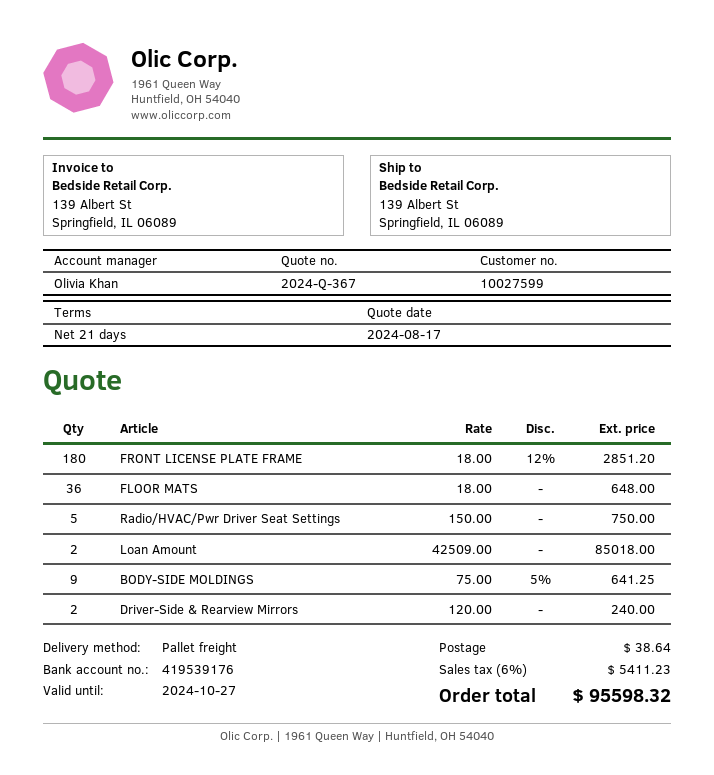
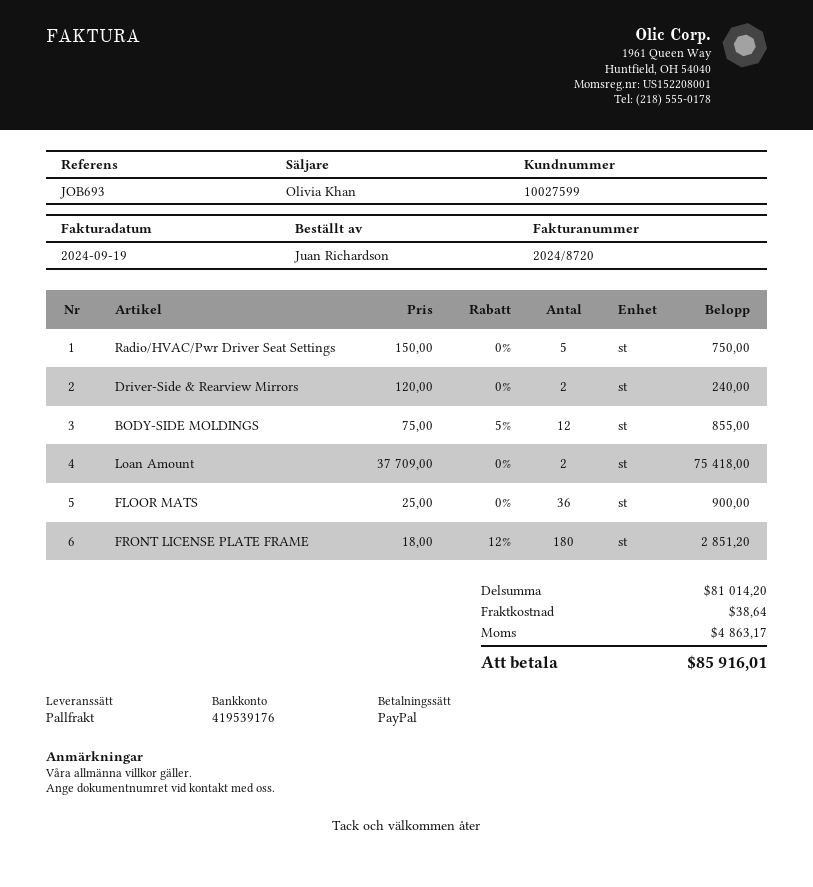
FLOOR MATS: 36 x 18.00 = 648.00 -> 36 x 25.00 = 900.00
Loan Amount: 2 x 42509.00 = 85018.00 -> 2 x 37709.00 = 75418.00
BODY-SIDE MOLDINGS: 9 x 75.00 - 5% = 641.25 -> 12 x 75.00 - 5% = 855.00
tax: 5411.23 -> 4863.17
total: 95598.32 -> 85916.01

